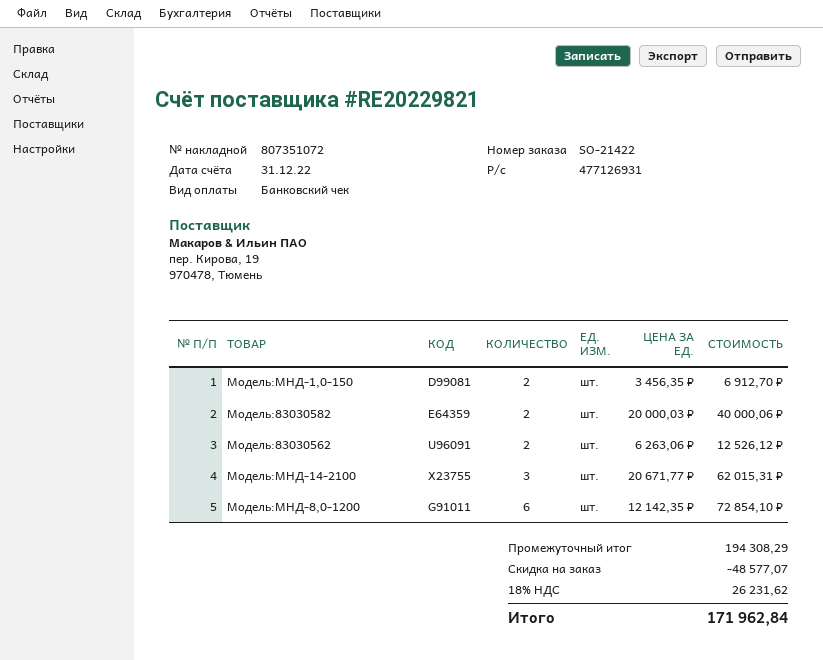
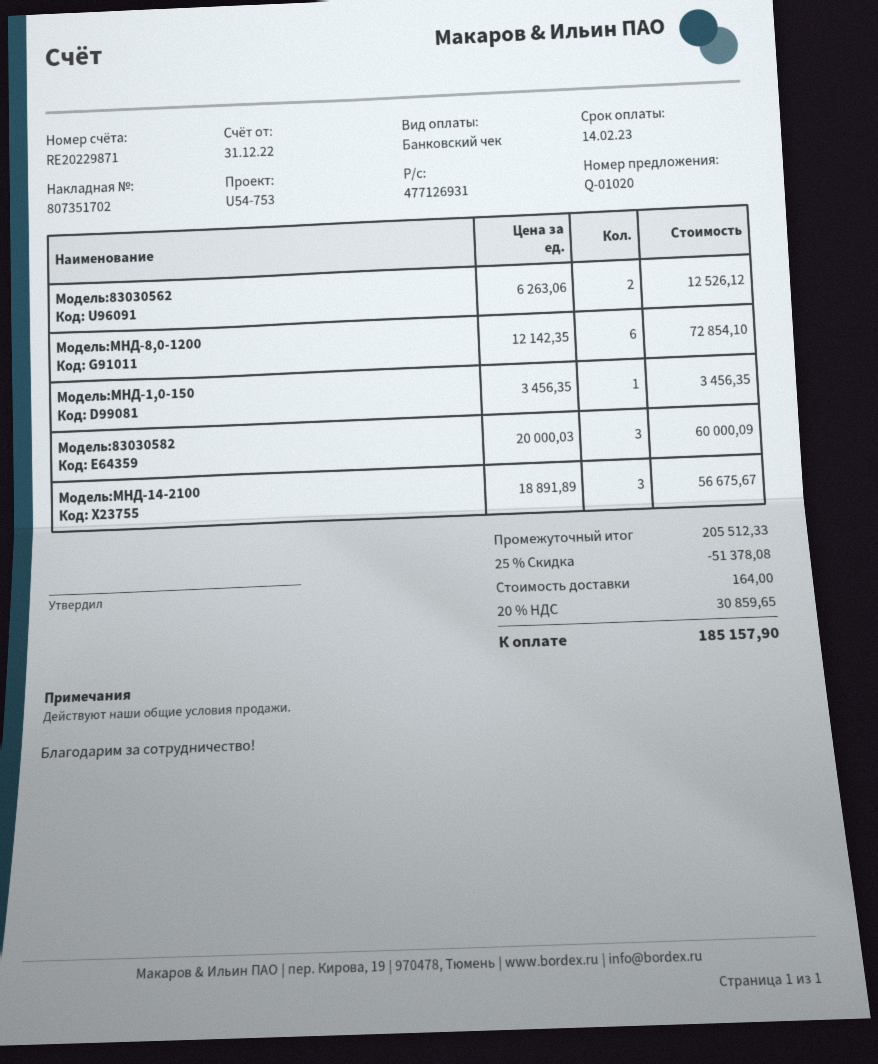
delivery note number: 807351072 -> 807351702
invoice number: RE20229821 -> RE20229871
Модель:МНД-1,0-150: 2 x 3456.35 = 6912.70 -> 1 x 3456.35 = 3456.35
Модель:83030582: 2 x 20000.03 = 40000.06 -> 3 x 20000.03 = 60000.09
Модель:МНД-14-2100: 3 x 20671.77 = 62015.31 -> 3 x 18891.89 = 56675.67
subtotal: 194308.29 -> 205512.33
discount: 48577.07 -> 51378.08
shipping: none -> 164.00
tax: 18% = 26231.62 -> 20% = 30859.65
total: 171962.84 -> 185157.90

